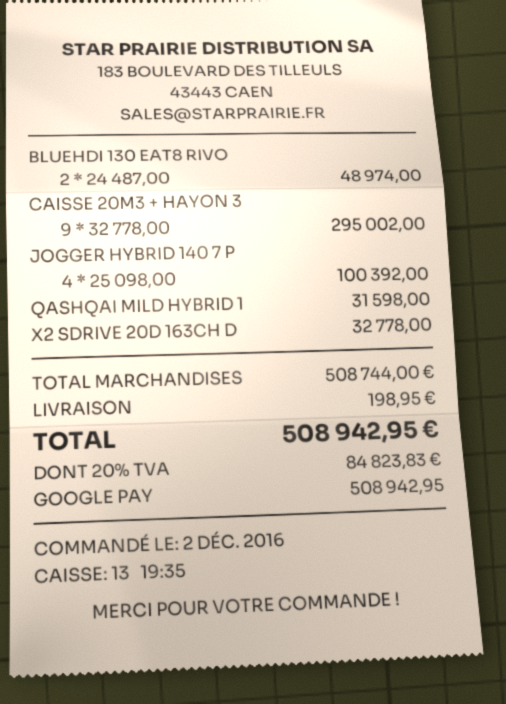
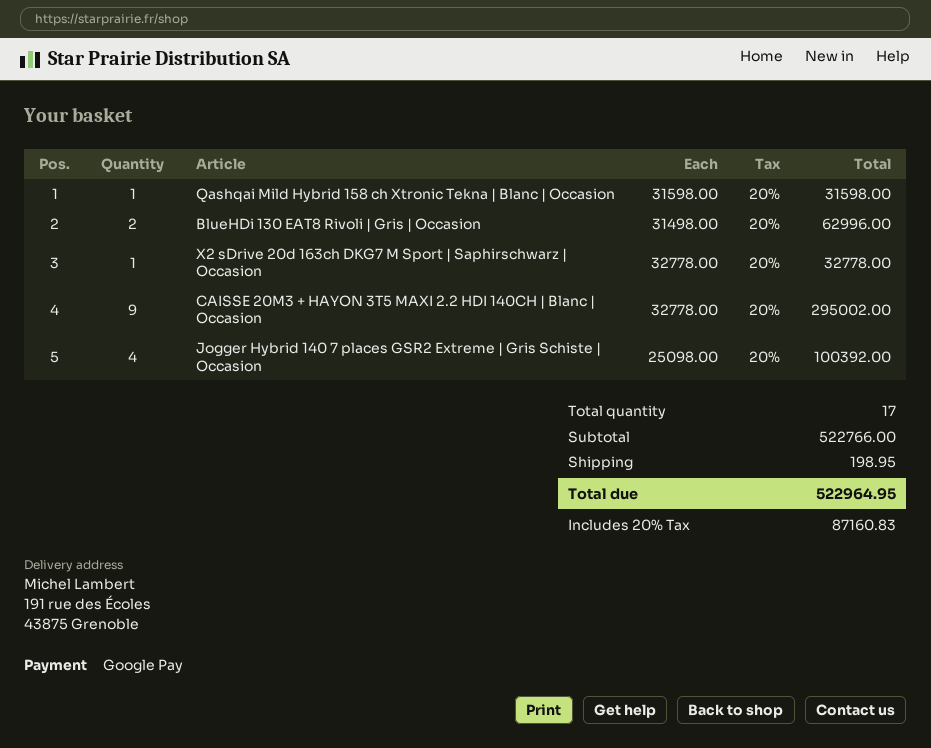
BLUEHDI 130 EAT8 RIVO: 2 x 24487.00 = 48974.00 -> 2 x 31498.00 = 62996.00
subtotal: 508744.00 -> 522766.00
tax: 20% = 84823.83 -> 20% = 87160.83
total: 508942.95 -> 522964.95

